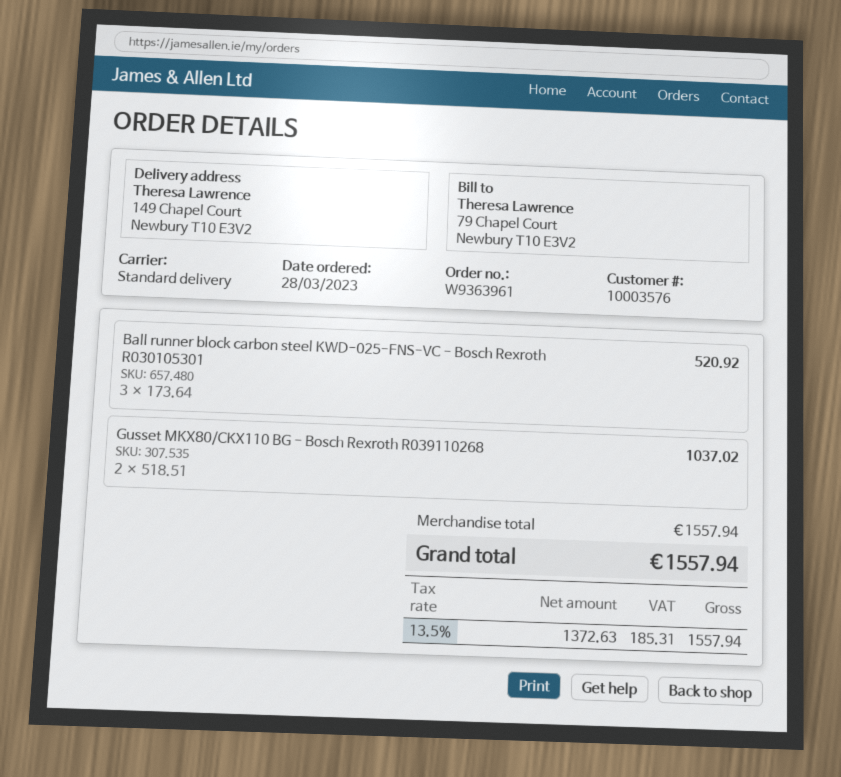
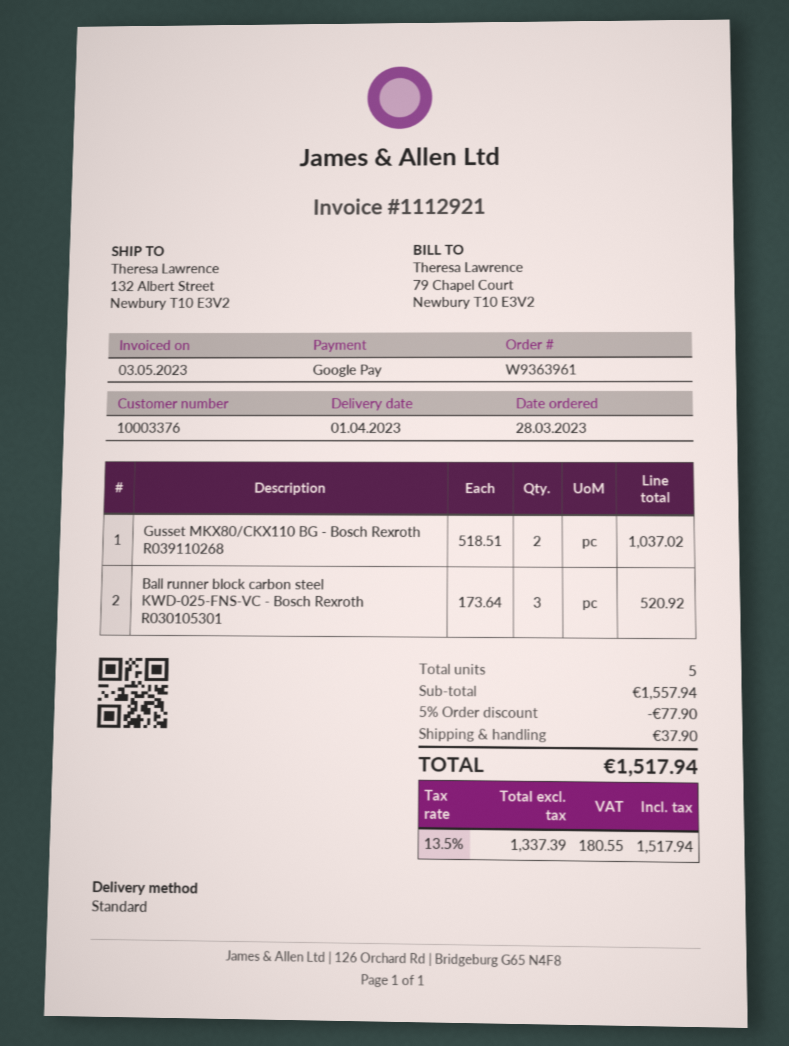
customer number: 10003576 -> 10003376
ship to: 149 Chapel Court, Newbury T10 E3V2 -> 132 Albert Street, Newbury T10 E3V2
discount: none -> 5% = 77.90
shipping: none -> 37.90
net: 1372.63 -> 1337.39
tax: 13.5% = 185.31 -> 13.5% = 180.55
total: 1557.94 -> 1517.94

